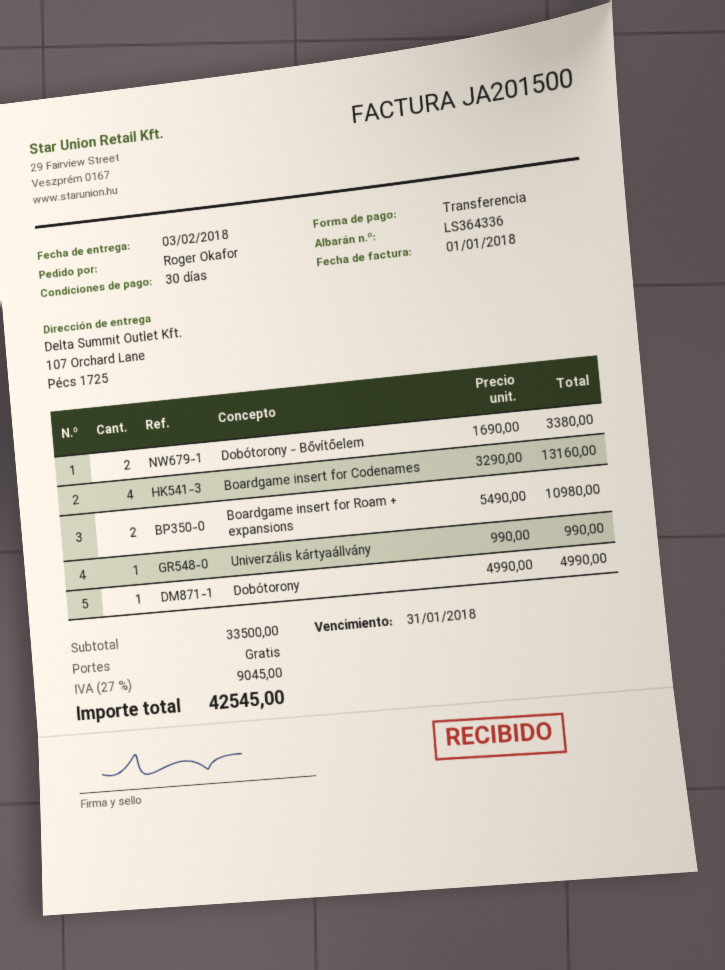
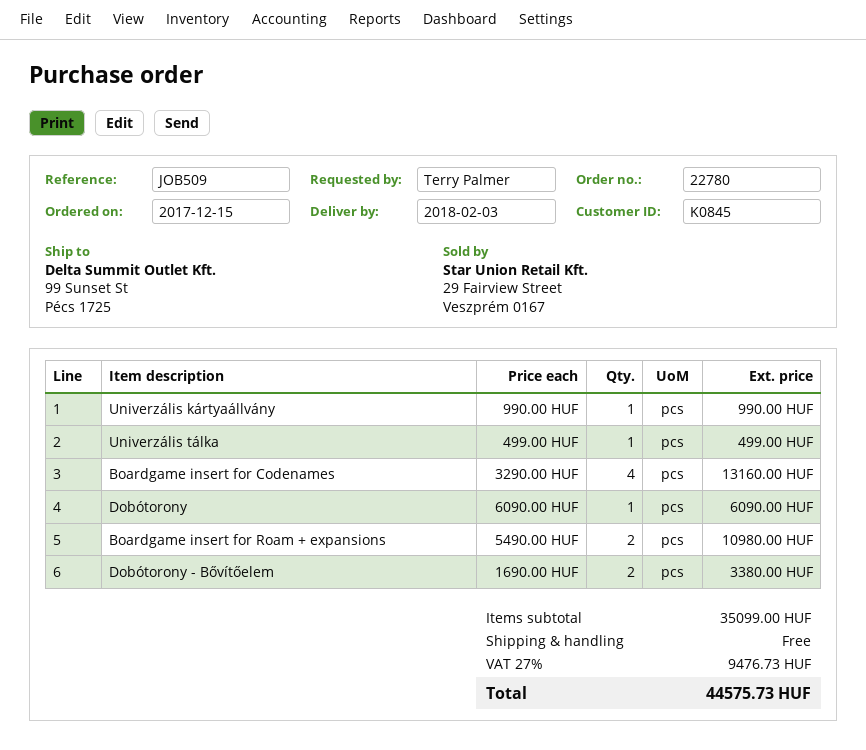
ordered by: Roger Okafor -> Terry Palmer
ship to: 107 Orchard Lane, Pécs 1725 -> 99 Sunset St, Pécs 1725
Dobótorony: 1 x 4990.00 = 4990.00 -> 1 x 6090.00 = 6090.00
Univerzális tálka: none -> 1 x 499.00 = 499.00
subtotal: 33500.00 -> 35099.00
tax: 27% = 9045.00 -> 27% = 9476.73
total: 42545.00 -> 44575.73

